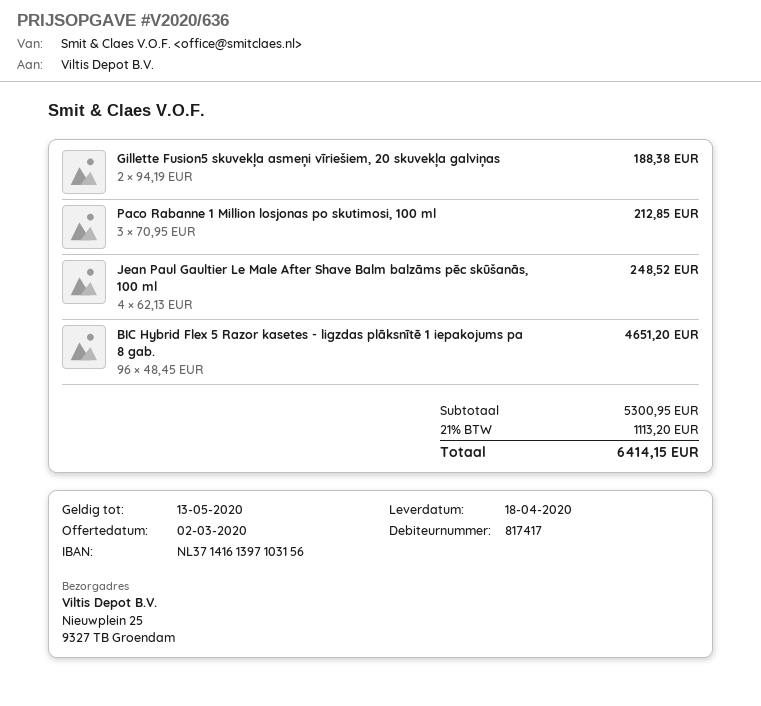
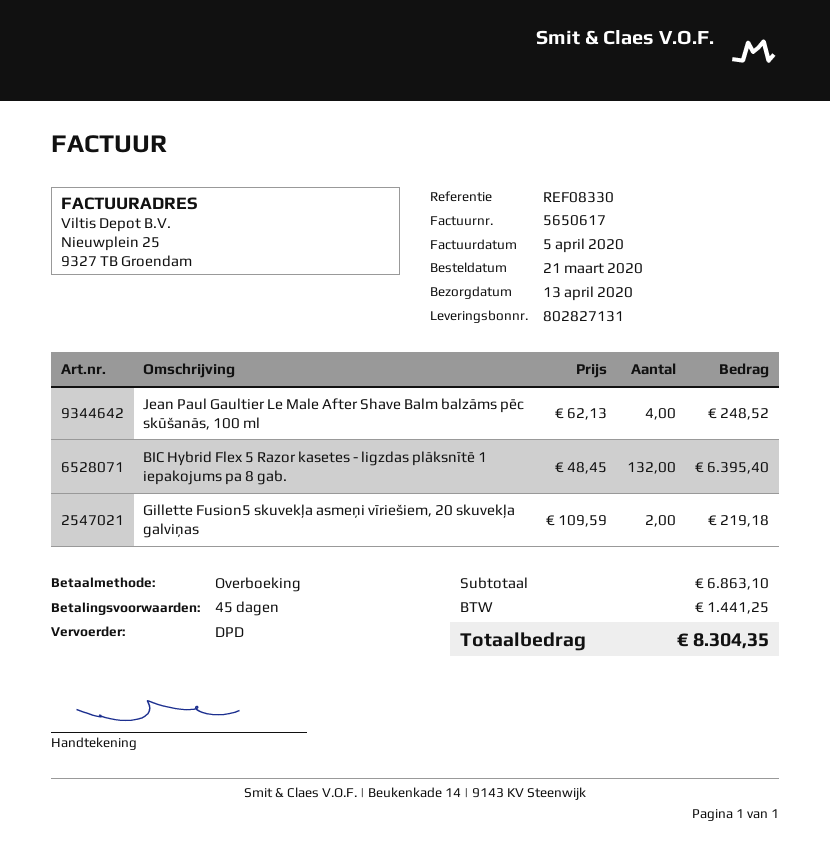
delivery date: 2020-04-18 -> 2020-04-13
Gillette Fusion5 skuvekļa asmeņi vīriešiem, 20 skuvekļa galviņas: 2 x 94.19 = 188.38 -> 2 x 109.59 = 219.18
Paco Rabanne 1 Million losjonas po skutimosi, 100 ml: 3 x 70.95 = 212.85 -> none
BIC Hybrid Flex 5 Razor kasetes - ligzdas plāksnītē 1 iepakojums pa 8 gab.: 96 x 48.45 = 4651.20 -> 132 x 48.45 = 6395.40
subtotal: 5300.95 -> 6863.10
tax: 1113.20 -> 1441.25
total: 6414.15 -> 8304.35

